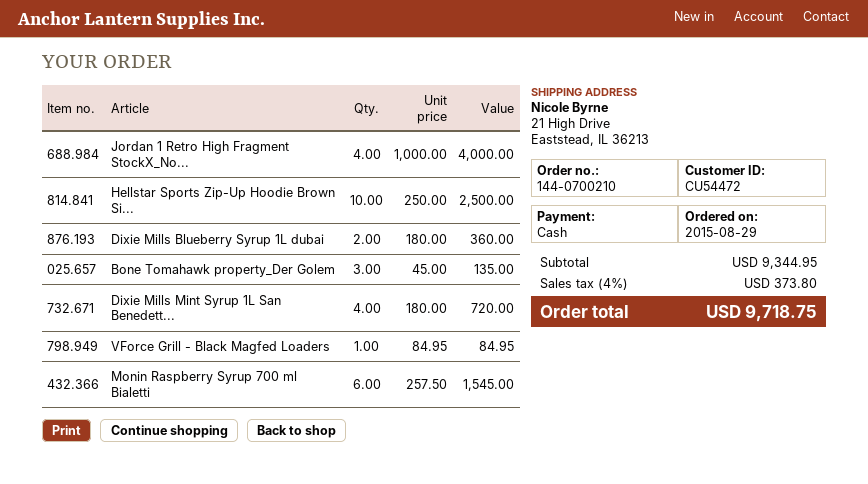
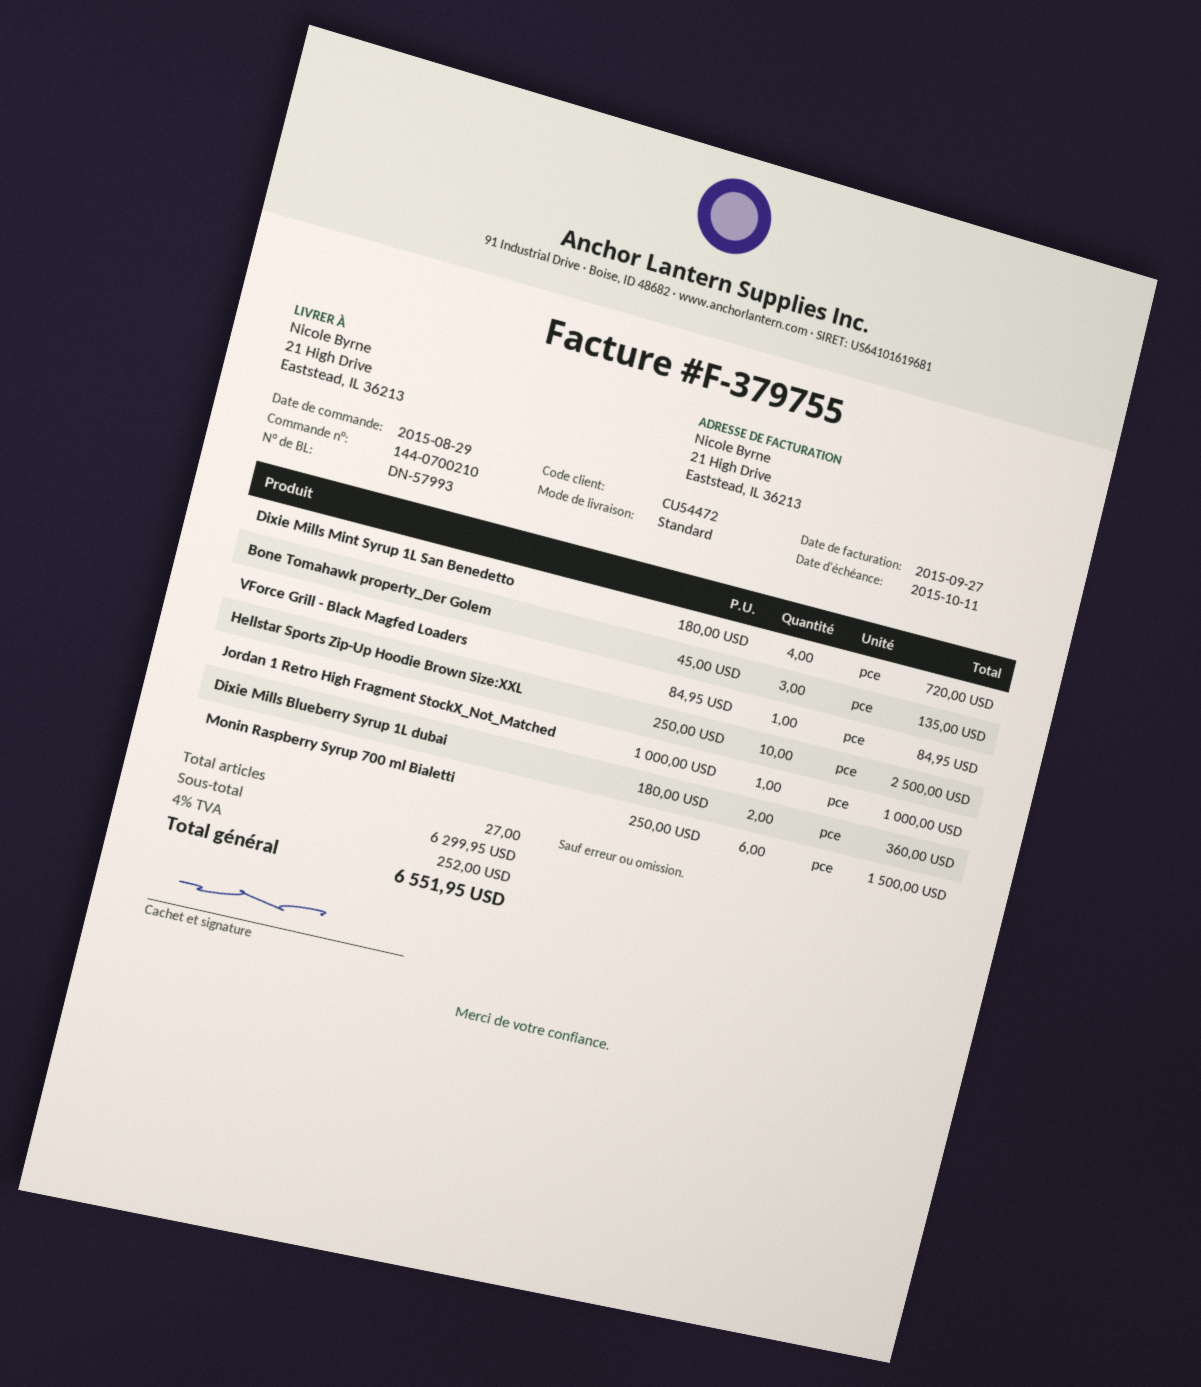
Jordan 1 Retro High Fragment StockX_No...: 4 x 1000.00 = 4000.00 -> 1 x 1000.00 = 1000.00
Monin Raspberry Syrup 700 ml Bialetti: 6 x 257.50 = 1545.00 -> 6 x 250.00 = 1500.00
subtotal: 9344.95 -> 6299.95
tax: 4% = 373.80 -> 4% = 252.00
total: 9718.75 -> 6551.95

